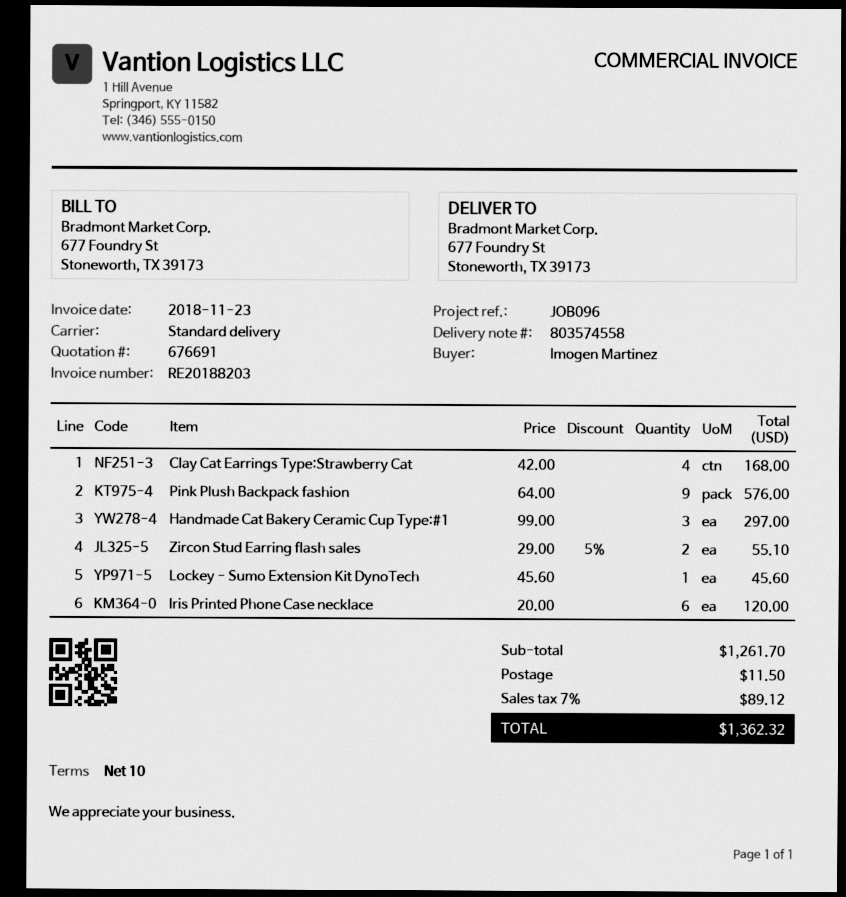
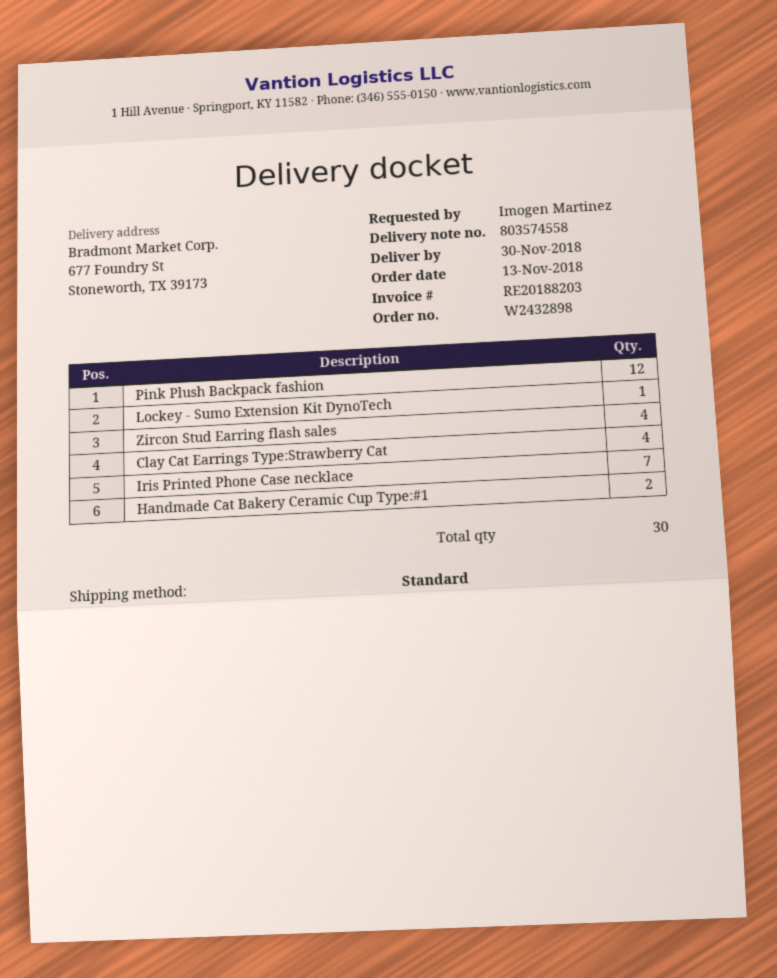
Pink Plush Backpack fashion: 9 -> 12
Handmade Cat Bakery Ceramic Cup Type:#1: 3 -> 2
Zircon Stud Earring flash sales: 2 -> 4
Iris Printed Phone Case necklace: 6 -> 7

